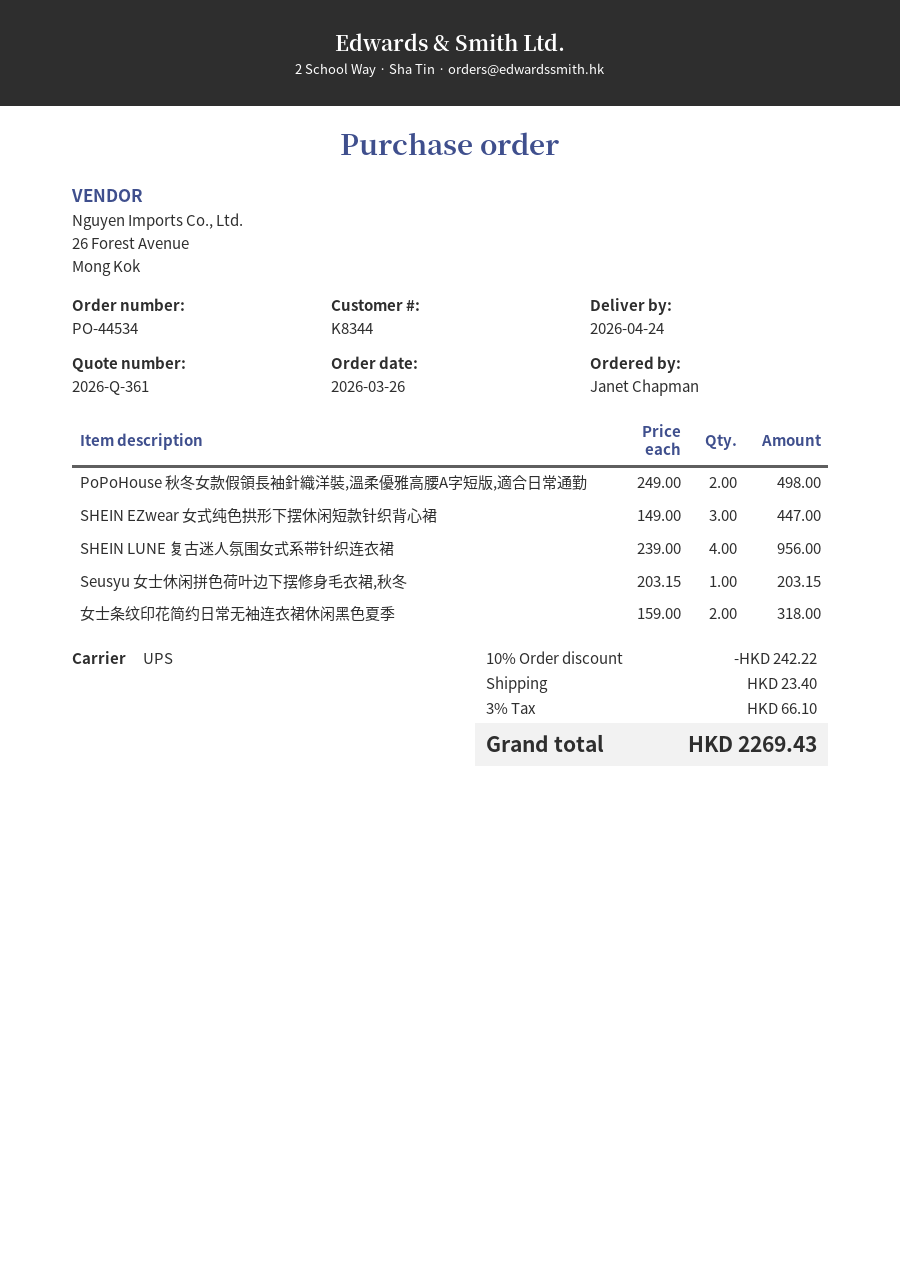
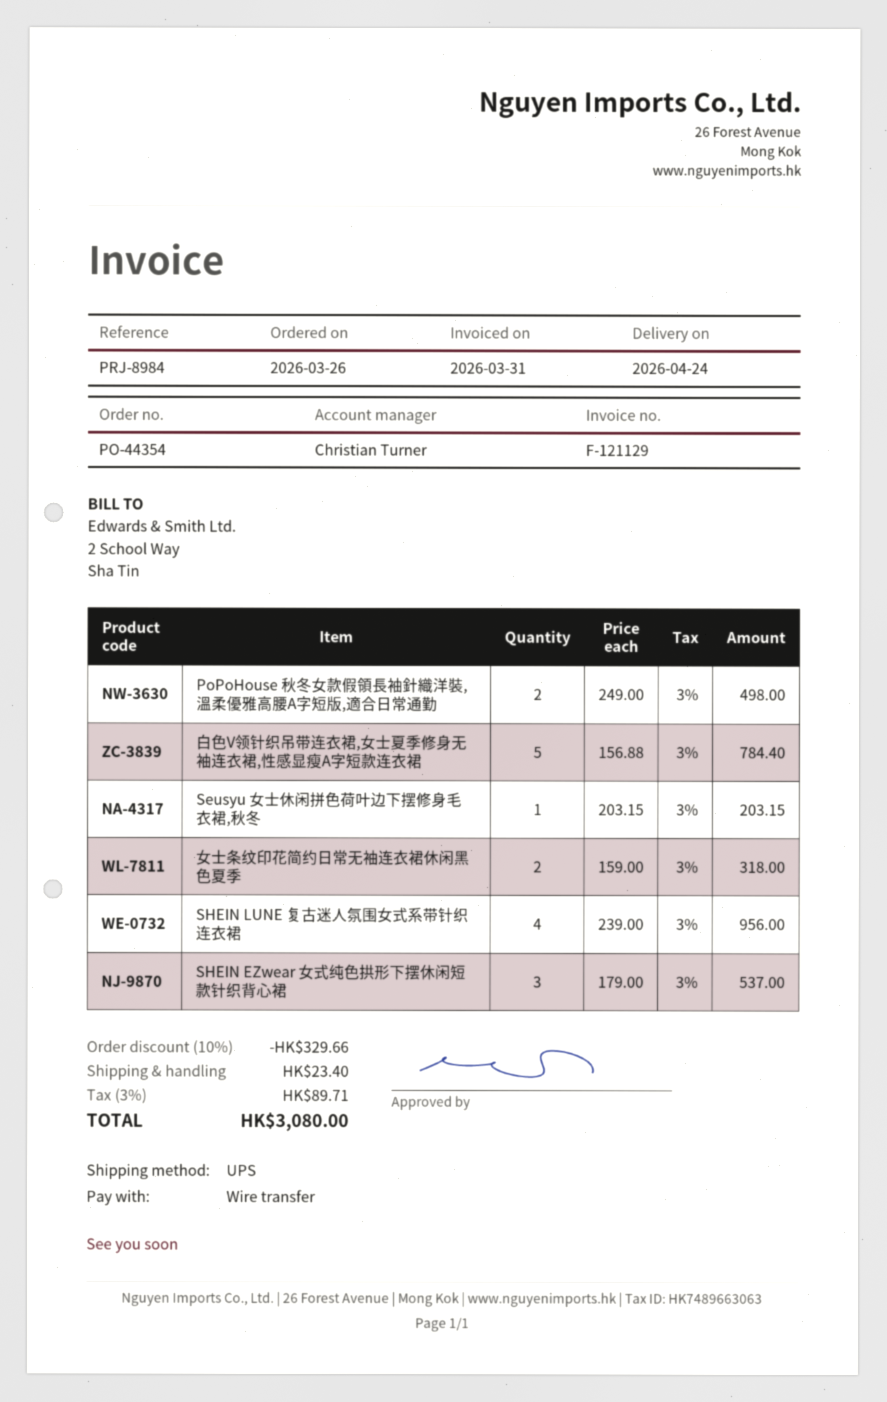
order number: PO-44534 -> PO-44354
SHEIN EZwear 女式纯色拱形下摆休闲短款针织背心裙: 3 x 149.00 = 447.00 -> 3 x 179.00 = 537.00
白色V领针织吊带连衣裙,女士夏季修身无袖连衣裙,性感显瘦A字短款连衣裙: none -> 5 x 156.88 = 784.40
discount: 10% = 242.22 -> 10% = 329.66
tax: 3% = 66.10 -> 3% = 89.71
total: 2269.43 -> 3080.00

